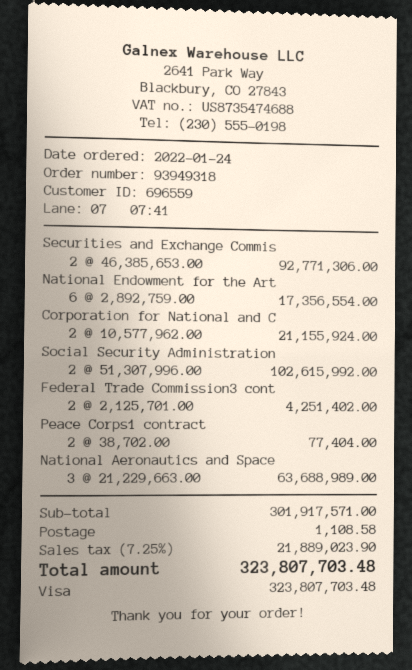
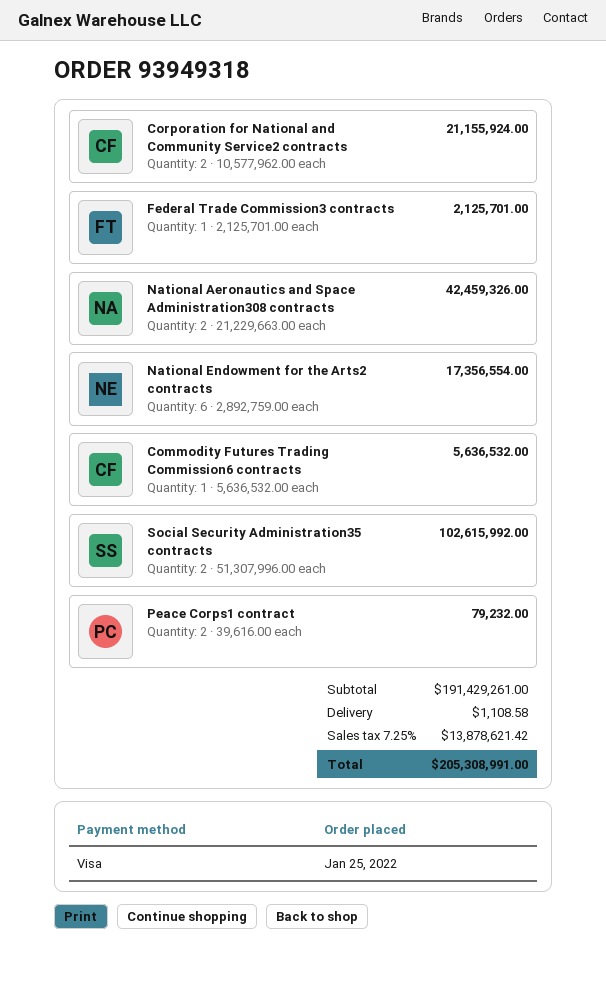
order date: 2022-01-24 -> 2022-01-25
Securities and Exchange Commis: 2 x 46385653.00 = 92771306.00 -> none
Federal Trade Commission3 cont: 2 x 2125701.00 = 4251402.00 -> 1 x 2125701.00 = 2125701.00
Peace Corps1 contract: 2 x 38702.00 = 77404.00 -> 2 x 39616.00 = 79232.00
National Aeronautics and Space: 3 x 21229663.00 = 63688989.00 -> 2 x 21229663.00 = 42459326.00
Commodity Futures Trading Commission6 contracts: none -> 1 x 5636532.00 = 5636532.00
subtotal: 301917571.00 -> 191429261.00
tax: 7.25% = 21889023.90 -> 7.25% = 13878621.42
total: 323807703.48 -> 205308991.00

